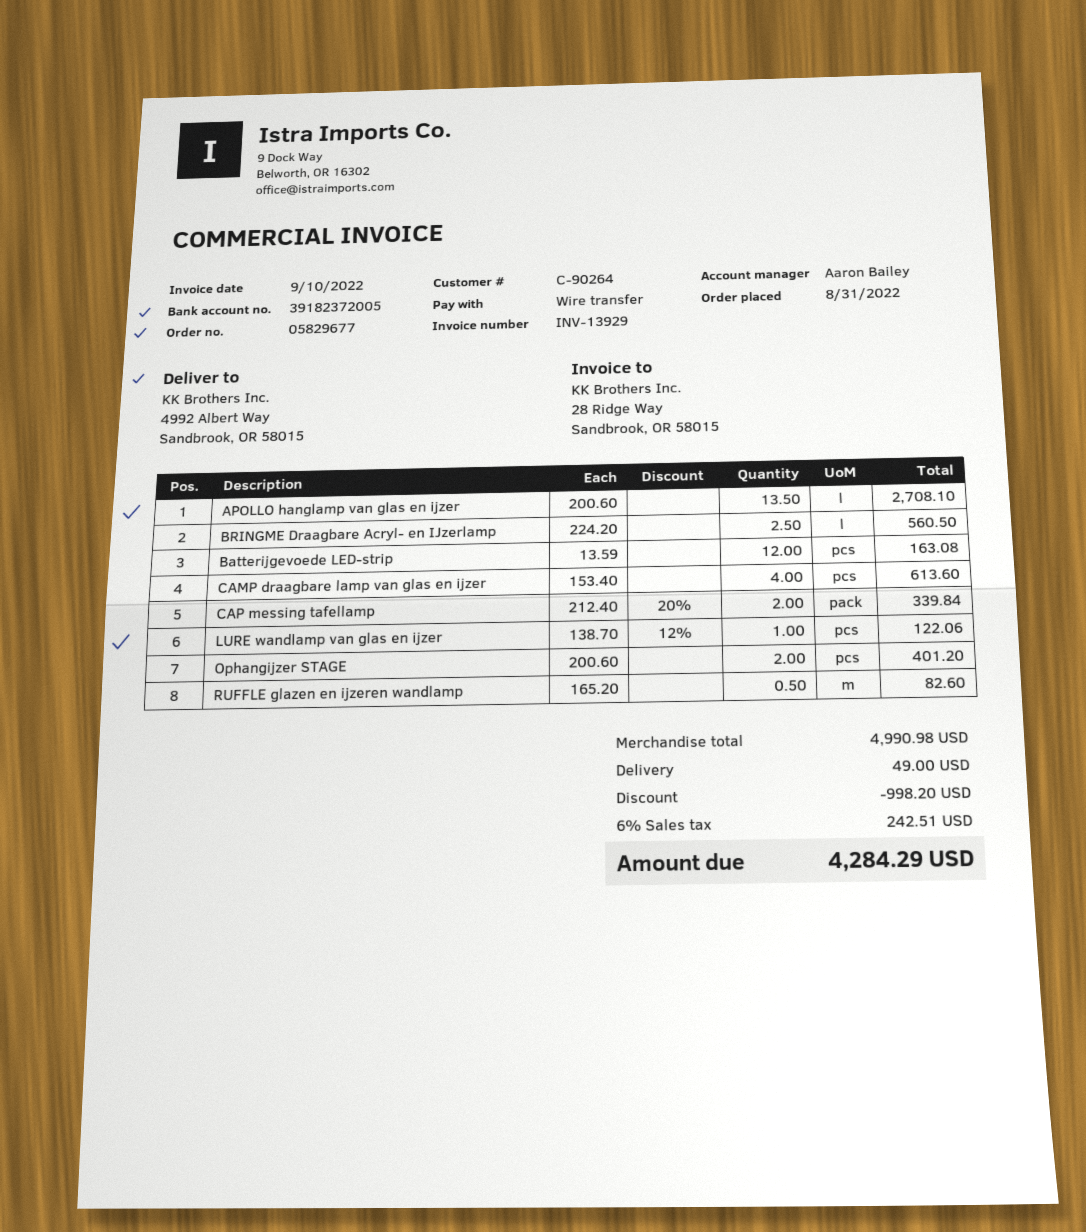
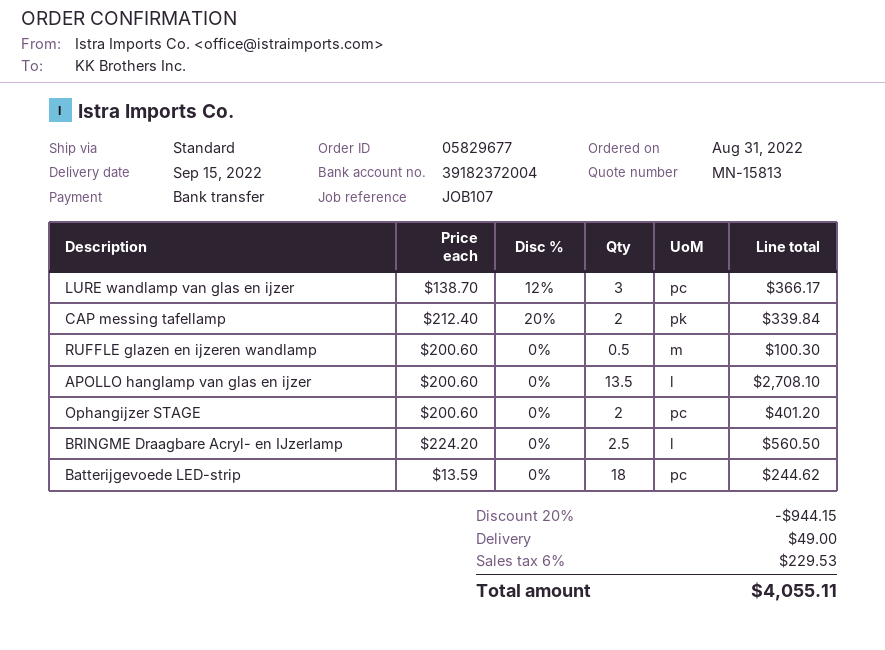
bank account: 39182372005 -> 39182372004
Batterijgevoede LED-strip: 12 x 13.59 = 163.08 -> 18 x 13.59 = 244.62
CAMP draagbare lamp van glas en ijzer: 4 x 153.40 = 613.60 -> none
LURE wandlamp van glas en ijzer: 1 x 138.70 - 12% = 122.06 -> 3 x 138.70 - 12% = 366.17
RUFFLE glazen en ijzeren wandlamp: 0.5 x 165.20 = 82.60 -> 0.5 x 200.60 = 100.30
discount: 998.20 -> 944.15
tax: 6% = 242.51 -> 6% = 229.53
total: 4284.29 -> 4055.11

